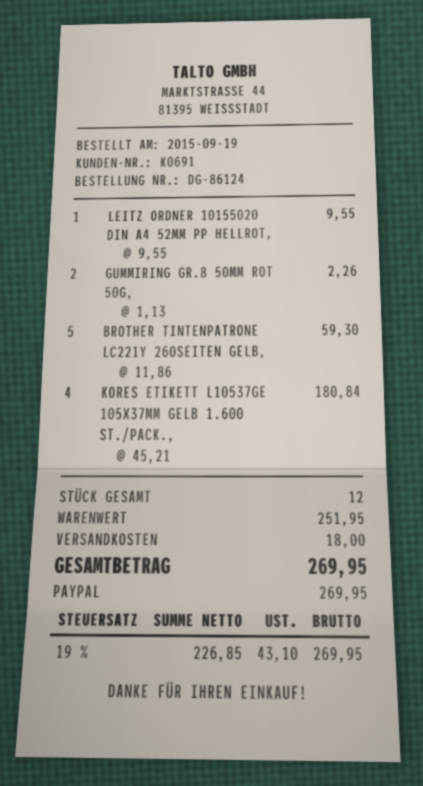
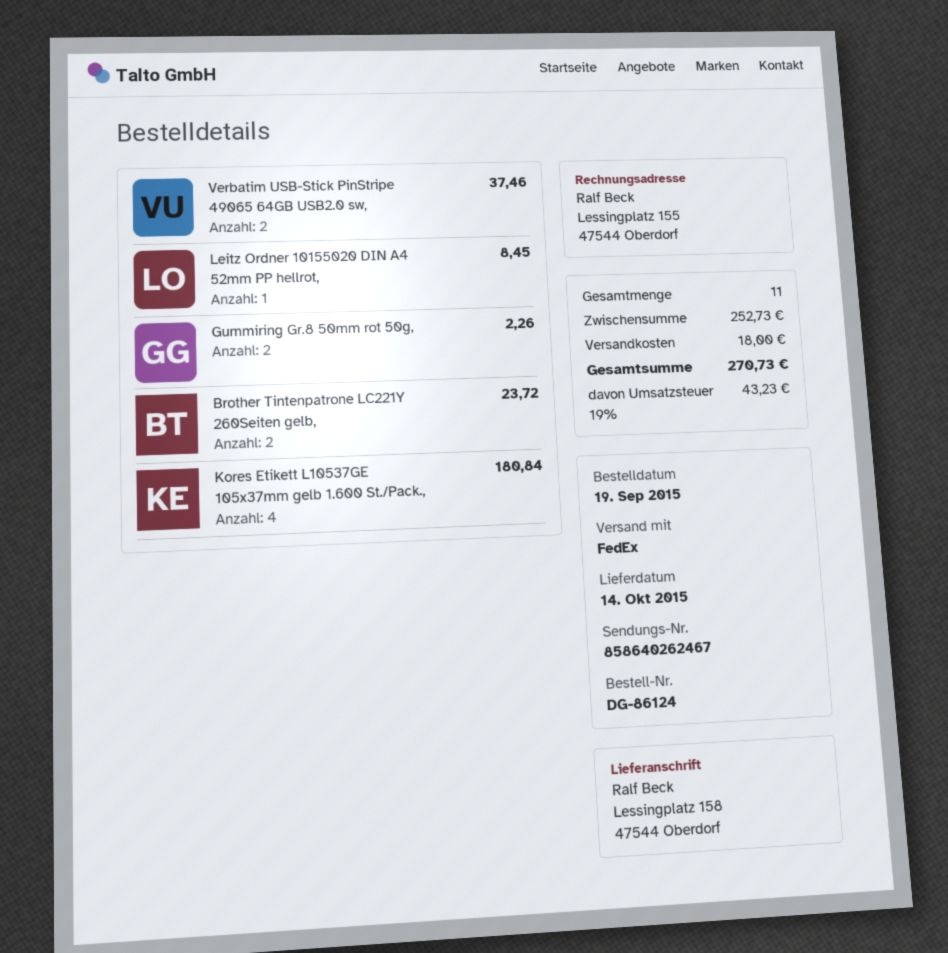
LEITZ ORDNER 10155020 DIN A4 52MM PP HELLROT,: 1 for 9.55 -> 1 for 8.45
BROTHER TINTENPATRONE LC221Y 260SEITEN GELB,: 5 for 59.30 -> 2 for 23.72
Verbatim USB-Stick PinStripe 49065 64GB USB2.0 sw,: none -> 2 for 37.46
total quantity: 12 -> 11
subtotal: 251.95 -> 252.73
tax: 19% = 43.10 -> 19% = 43.23
total: 269.95 -> 270.73

